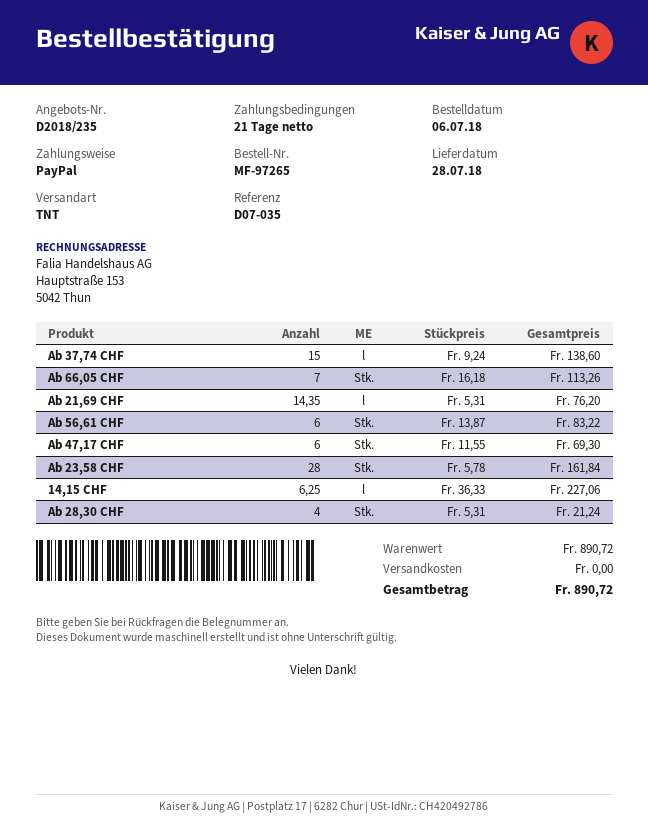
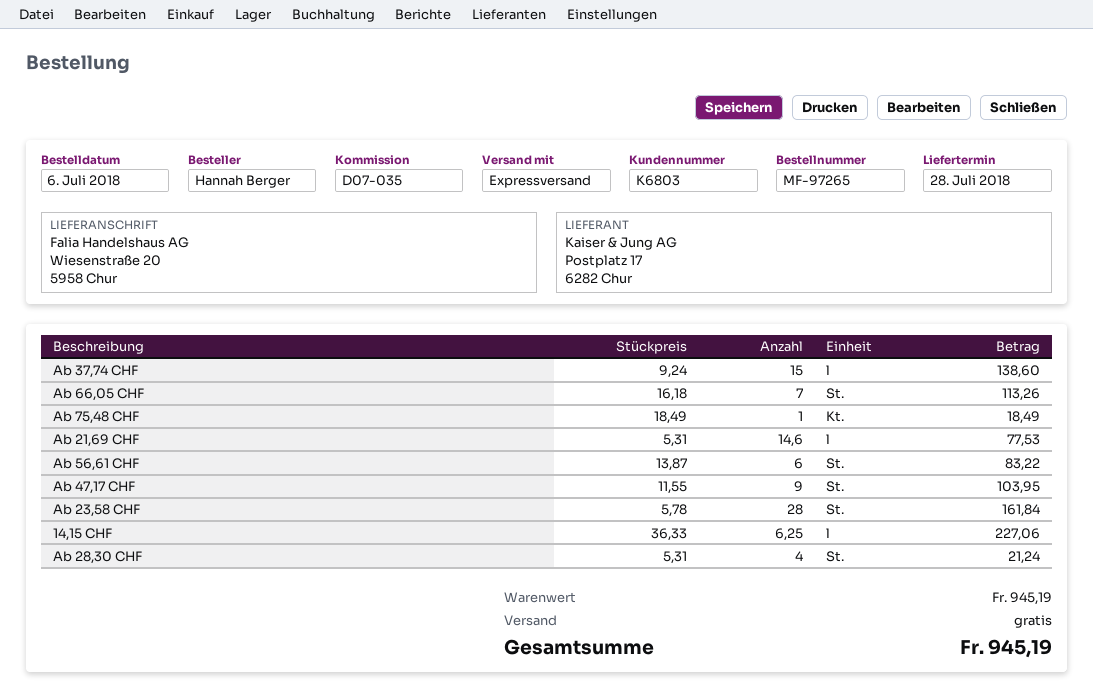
shipping method: TNT -> express
Ab 21,69 CHF: 14.35 x 5.31 = 76.20 -> 14.6 x 5.31 = 77.53
Ab 47,17 CHF: 6 x 11.55 = 69.30 -> 9 x 11.55 = 103.95
Ab 75,48 CHF: none -> 1 x 18.49 = 18.49
subtotal: 890.72 -> 945.19
total: 890.72 -> 945.19

